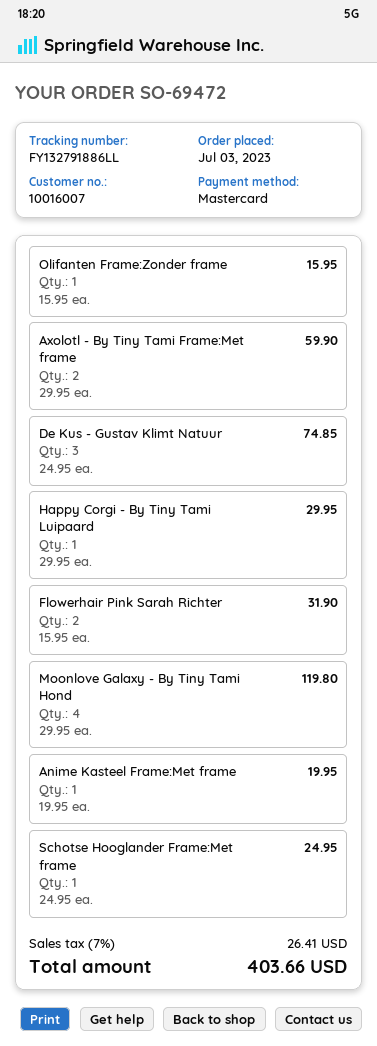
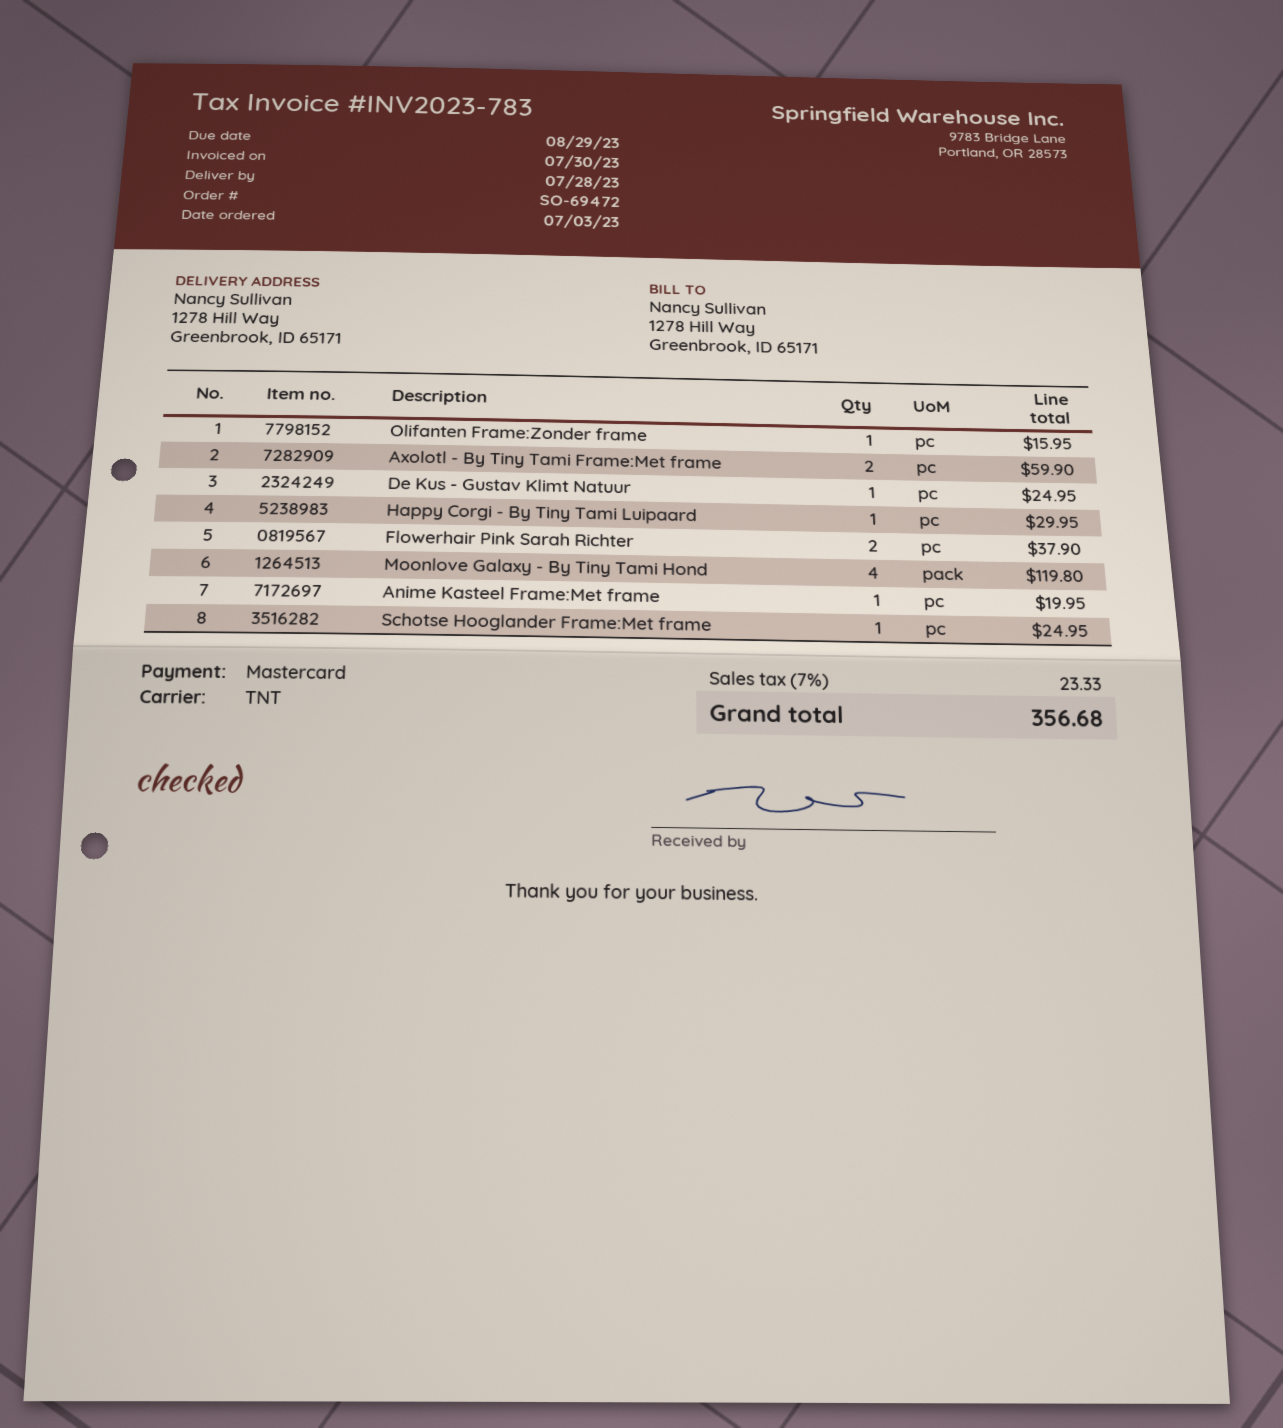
De Kus - Gustav Klimt Natuur: 3 for 74.85 -> 1 for 24.95
Flowerhair Pink Sarah Richter: 2 for 31.90 -> 2 for 37.90
tax: 7% = 26.41 -> 7% = 23.33
total: 403.66 -> 356.68

